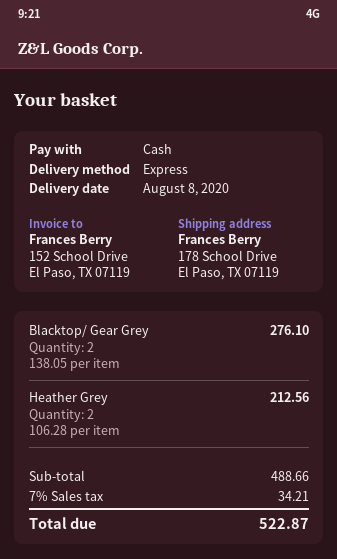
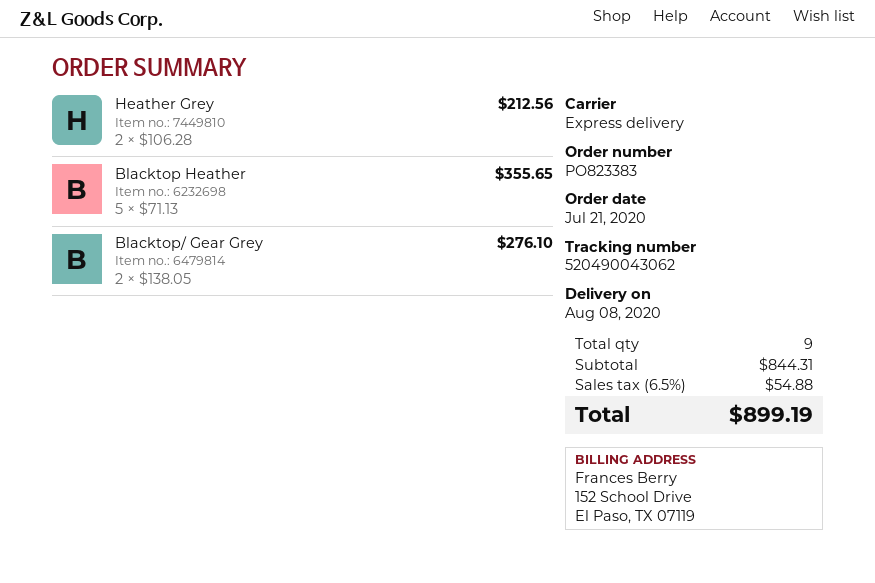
Blacktop Heather: none -> 5 x 71.13 = 355.65
subtotal: 488.66 -> 844.31
tax: 7% = 34.21 -> 6.5% = 54.88
total: 522.87 -> 899.19

